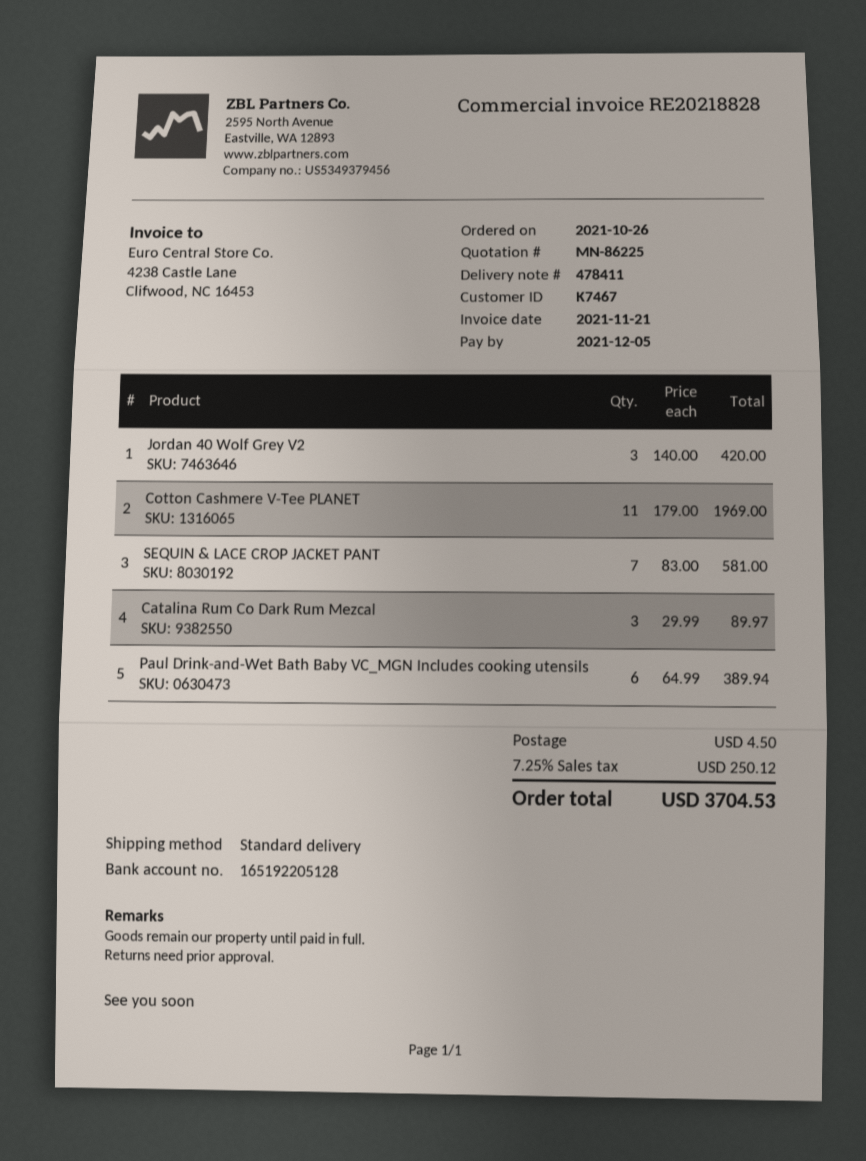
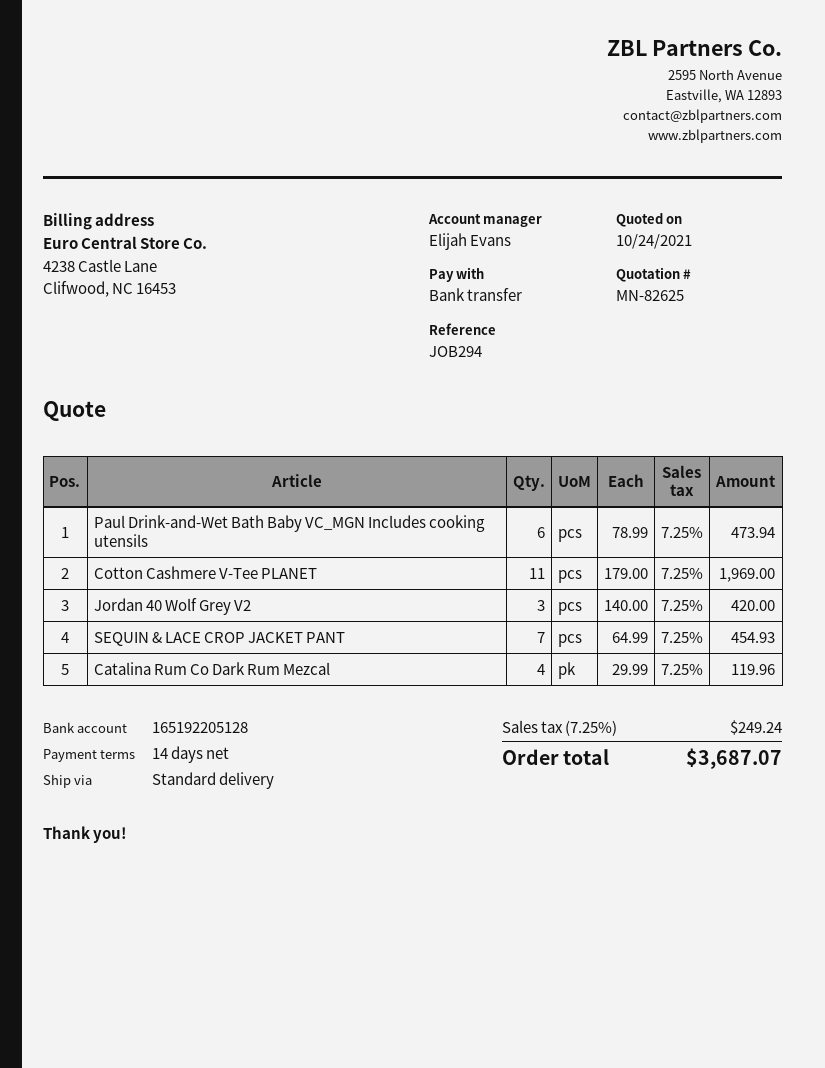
quote number: MN-86225 -> MN-82625
SEQUIN & LACE CROP JACKET PANT: 7 x 83.00 = 581.00 -> 7 x 64.99 = 454.93
Catalina Rum Co Dark Rum Mezcal: 3 x 29.99 = 89.97 -> 4 x 29.99 = 119.96
Paul Drink-and-Wet Bath Baby VC_MGN Includes cooking utensils: 6 x 64.99 = 389.94 -> 6 x 78.99 = 473.94
shipping: 4.50 -> none
tax: 7.25% = 250.12 -> 7.25% = 249.24
total: 3704.53 -> 3687.07

